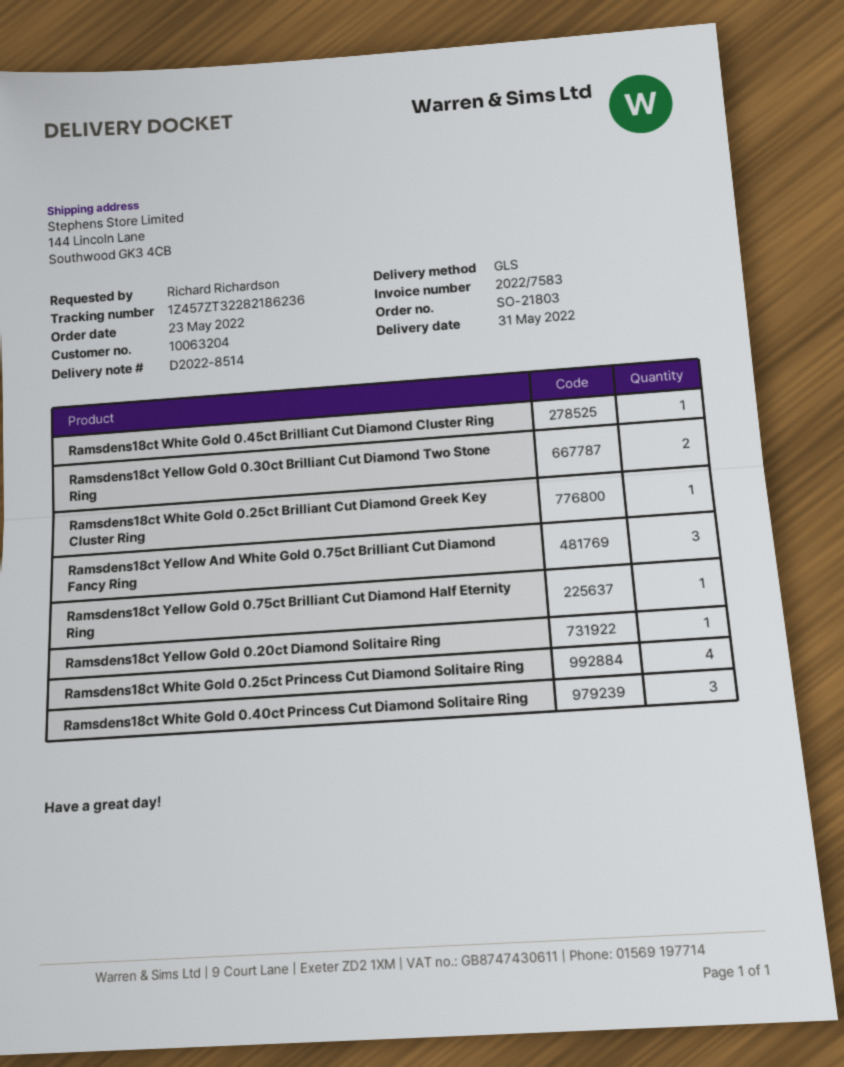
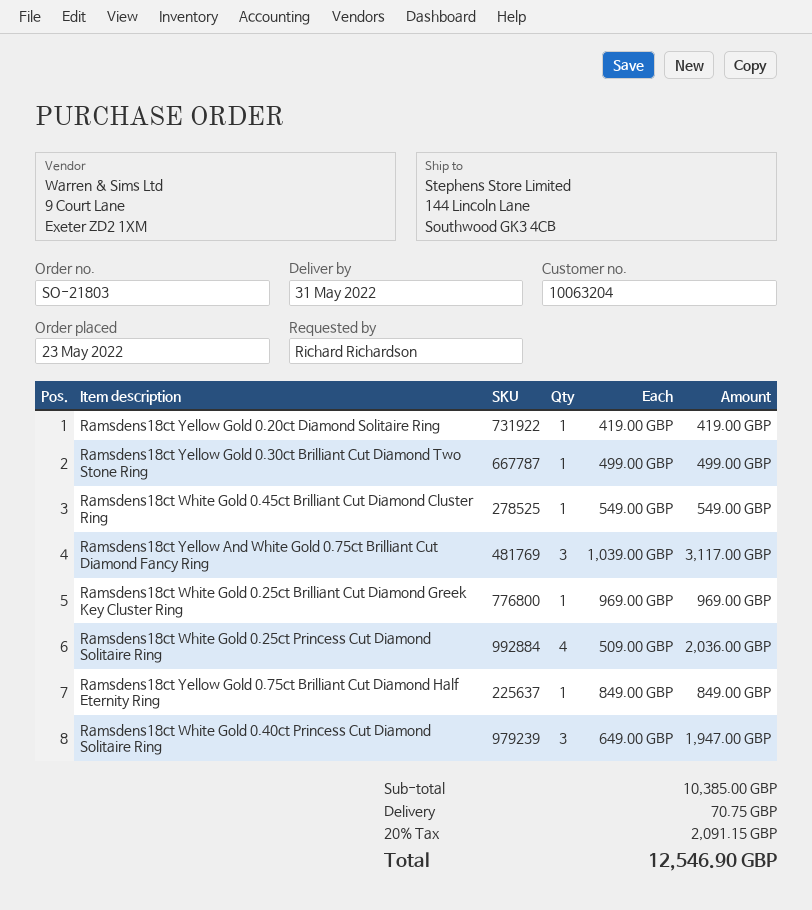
Ramsdens18ct Yellow Gold 0.30ct Brilliant Cut Diamond Two Stone Ring: 2 -> 1

